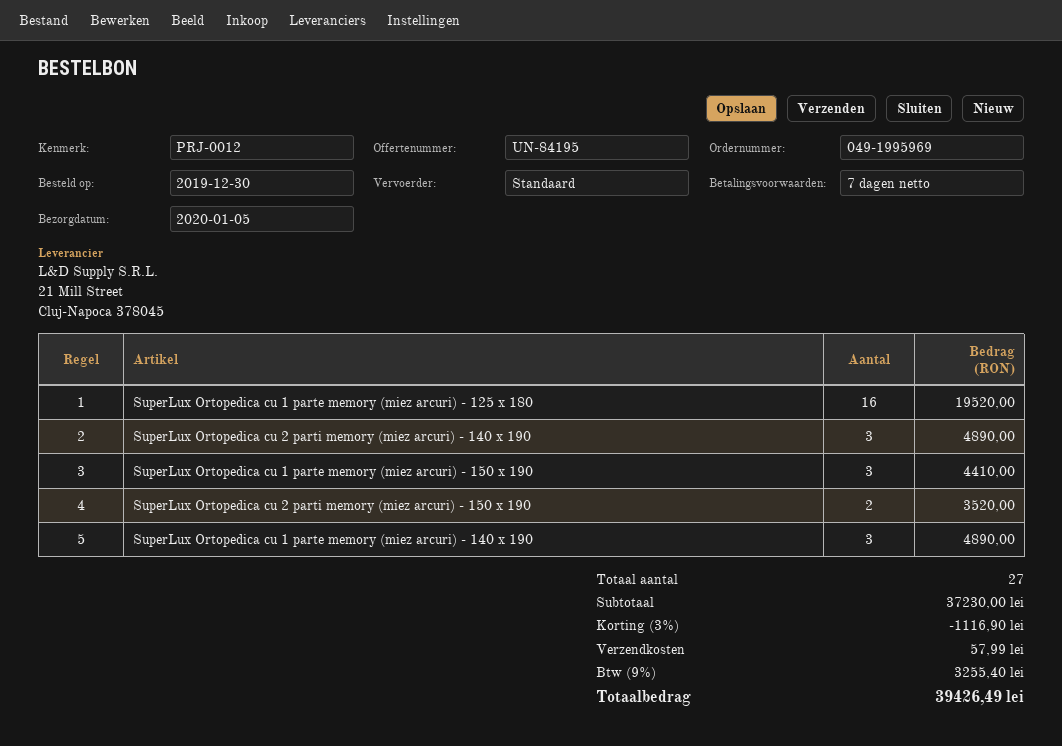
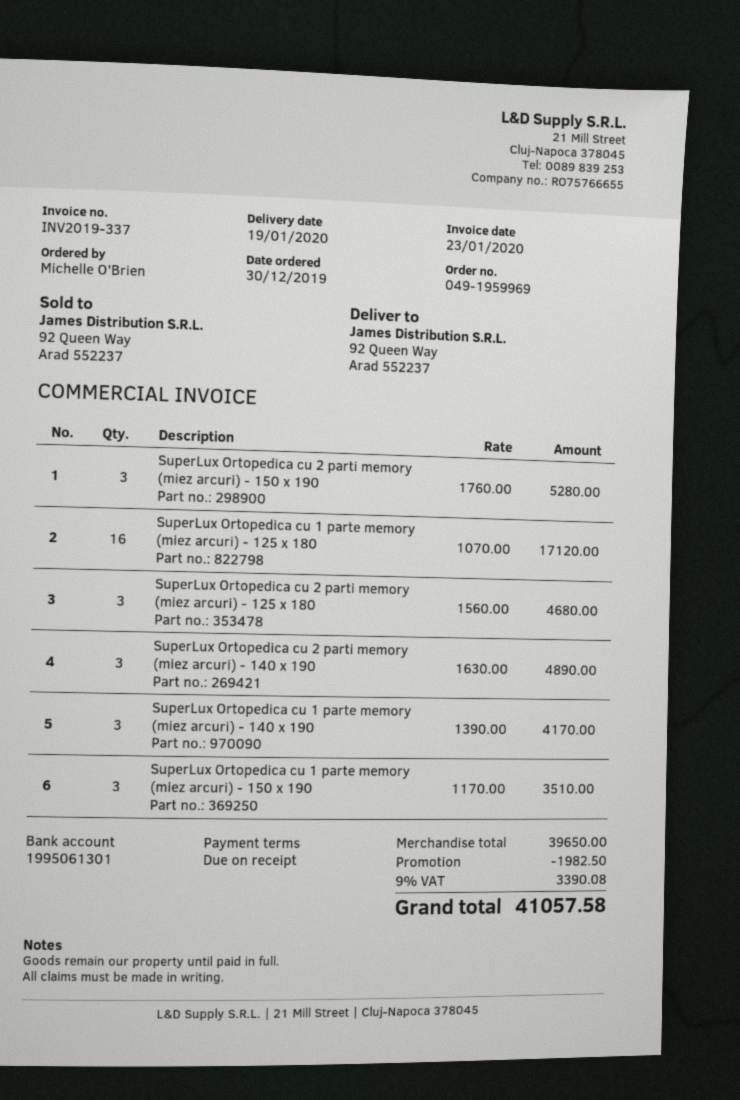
order number: 049-1995969 -> 049-1959969
delivery date: 2020-01-05 -> 2020-01-19
payment terms: 7 days -> on receipt
SuperLux Ortopedica cu 1 parte memory (miez arcuri) - 125 x 180: 16 for 19520.00 -> 16 for 17120.00
SuperLux Ortopedica cu 1 parte memory (miez arcuri) - 150 x 190: 3 for 4410.00 -> 3 for 3510.00
SuperLux Ortopedica cu 2 parti memory (miez arcuri) - 150 x 190: 2 for 3520.00 -> 3 for 5280.00
SuperLux Ortopedica cu 1 parte memory (miez arcuri) - 140 x 190: 3 for 4890.00 -> 3 for 4170.00
SuperLux Ortopedica cu 2 parti memory (miez arcuri) - 125 x 180: none -> 3 for 4680.00
subtotal: 37230.00 -> 39650.00
discount: 1116.90 -> 1982.50
shipping: 57.99 -> none
tax: 9% = 3255.40 -> 9% = 3390.08
total: 39426.49 -> 41057.58

